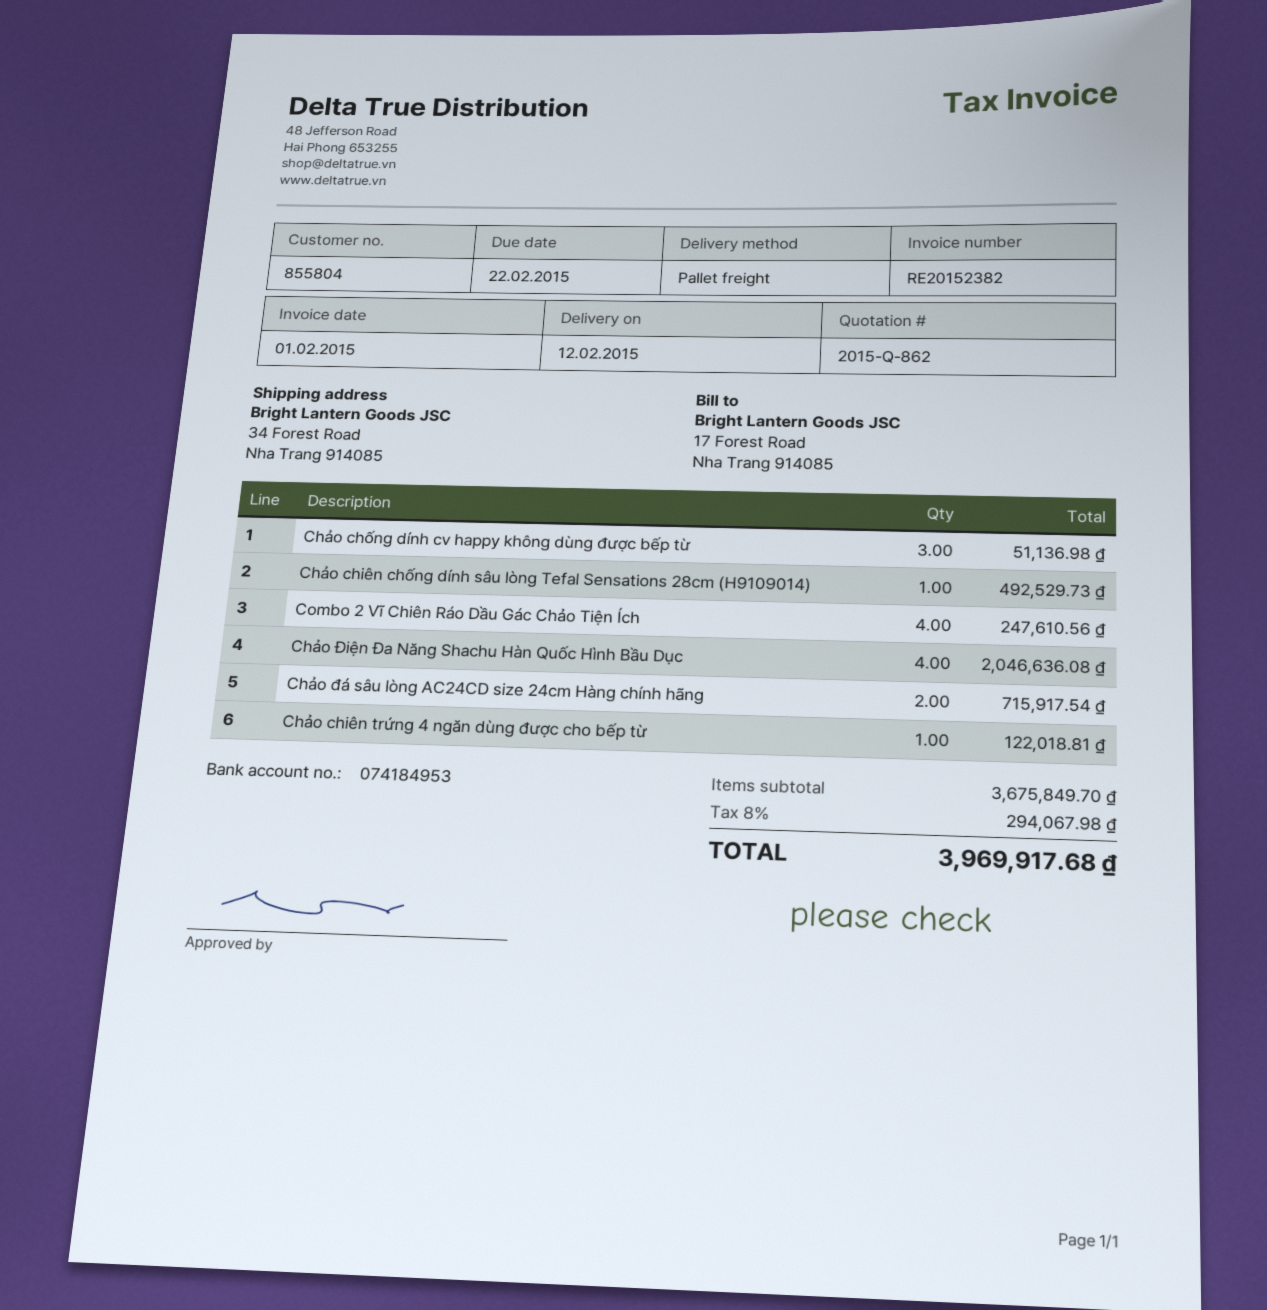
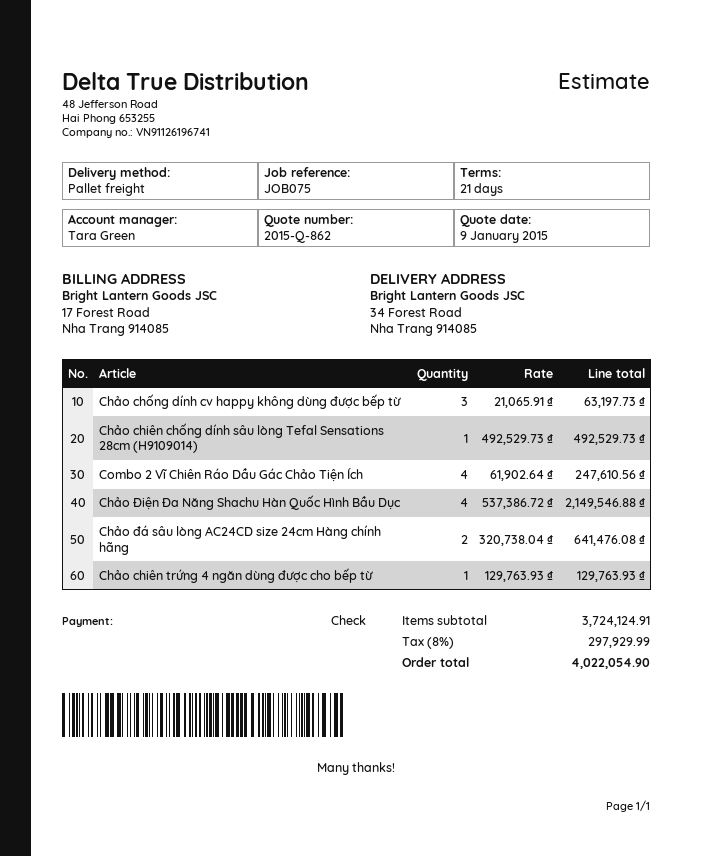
Chảo chống dính cv happy không dùng được bếp từ: 3 for 51136.98 -> 3 for 63197.73
Chảo Điện Đa Năng Shachu Hàn Quốc Hình Bầu Dục: 4 for 2046636.08 -> 4 for 2149546.88
Chảo đá sâu lòng AC24CD size 24cm Hàng chính hãng: 2 for 715917.54 -> 2 for 641476.08
Chảo chiên trứng 4 ngăn dùng được cho bếp từ: 1 for 122018.81 -> 1 for 129763.93
subtotal: 3675849.70 -> 3724124.91
tax: 8% = 294067.98 -> 8% = 297929.99
total: 3969917.68 -> 4022054.90

